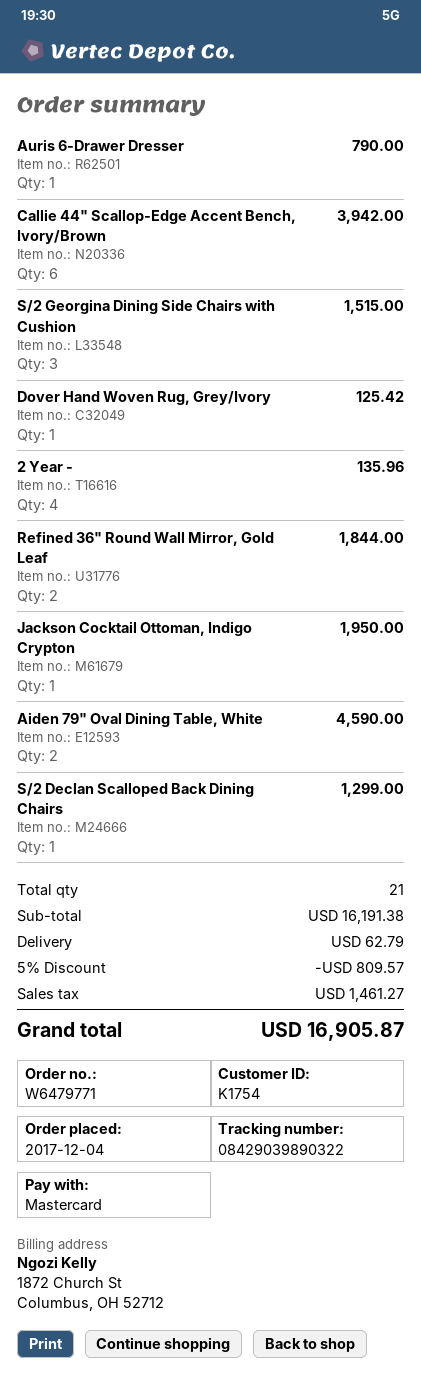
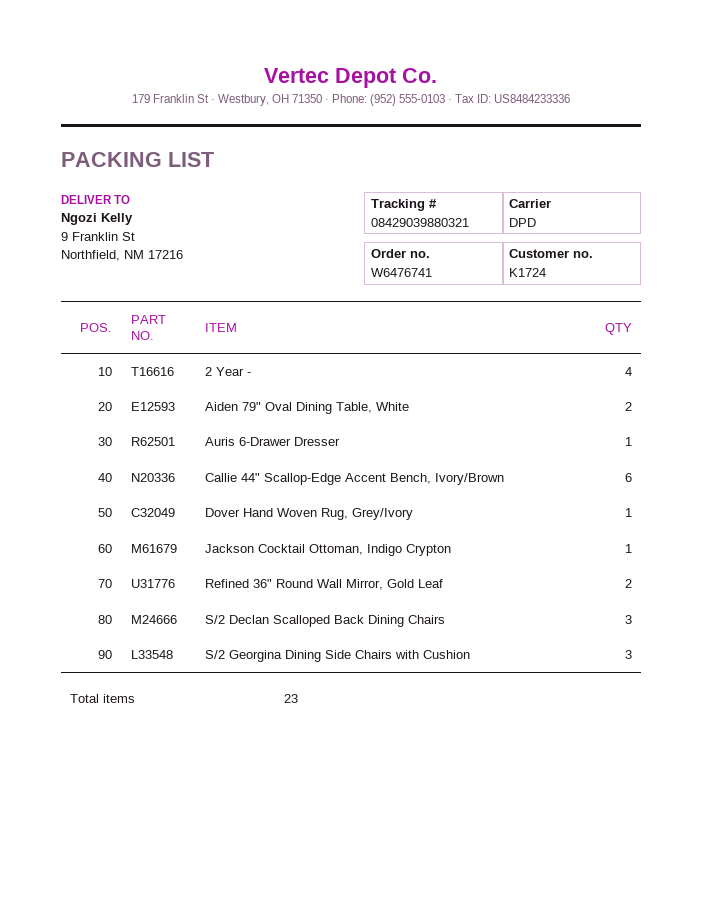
order number: W6479771 -> W6476741
customer number: K1754 -> K1724
tracking number: 08429039890322 -> 08429039880321
S/2 Declan Scalloped Back Dining Chairs: 1 -> 3
total quantity: 21 -> 23

